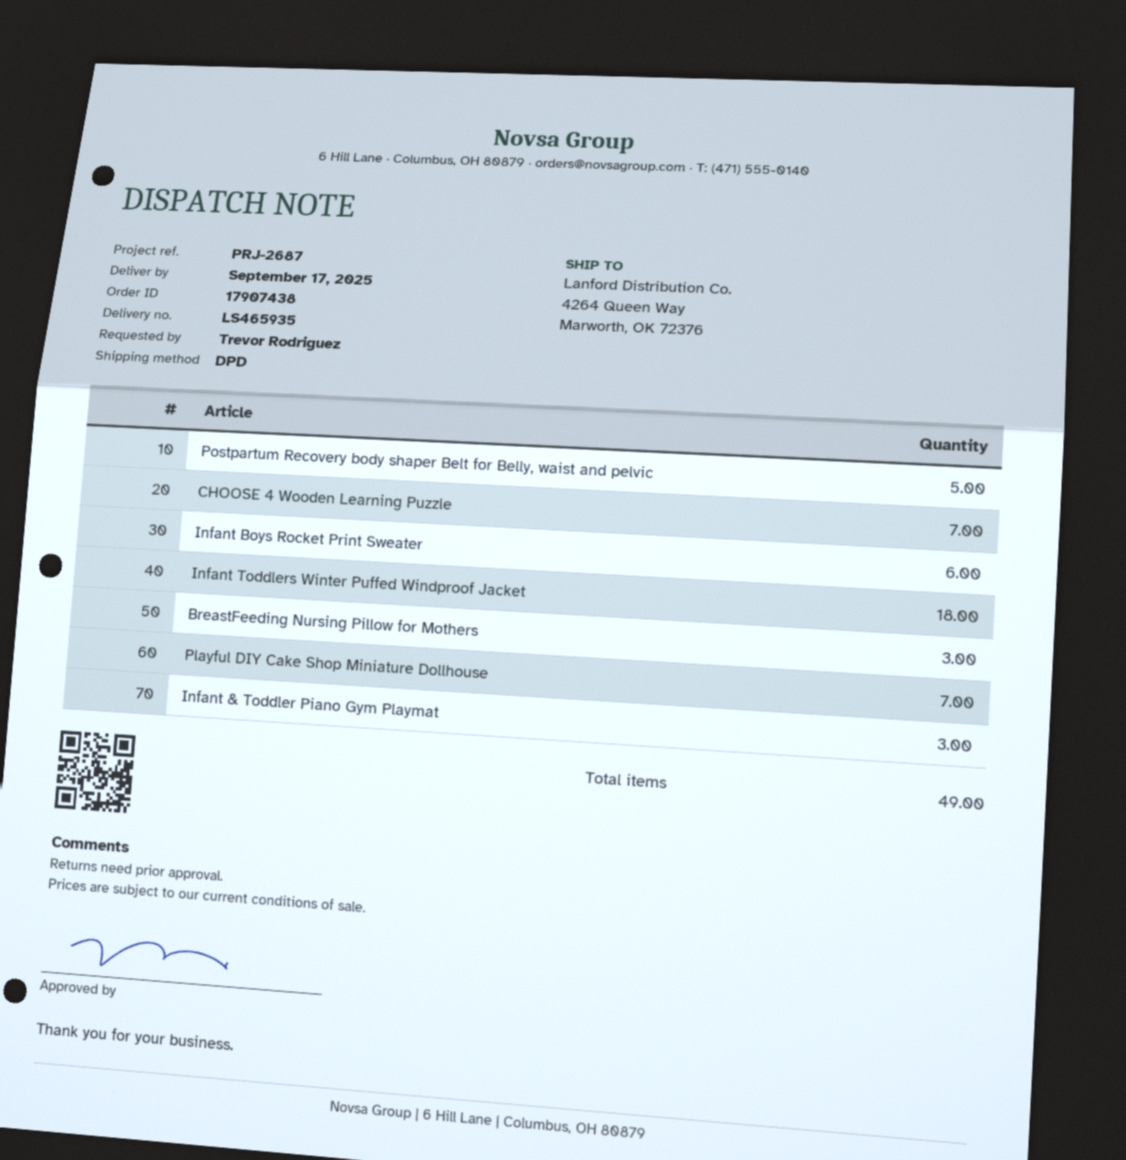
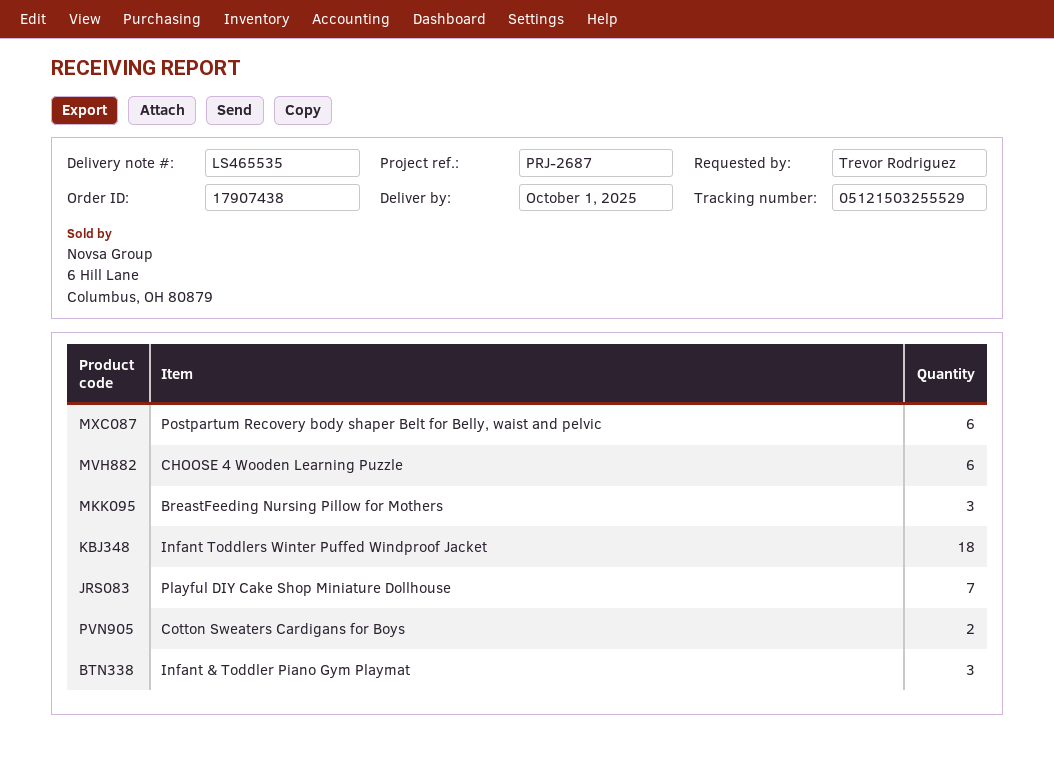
delivery note number: LS465935 -> LS465535
delivery date: 2025-09-17 -> 2025-10-01
Postpartum Recovery body shaper Belt for Belly, waist and pelvic: 5 -> 6
CHOOSE 4 Wooden Learning Puzzle: 7 -> 6
Infant Boys Rocket Print Sweater: 6 -> none
Cotton Sweaters Cardigans for Boys: none -> 2

